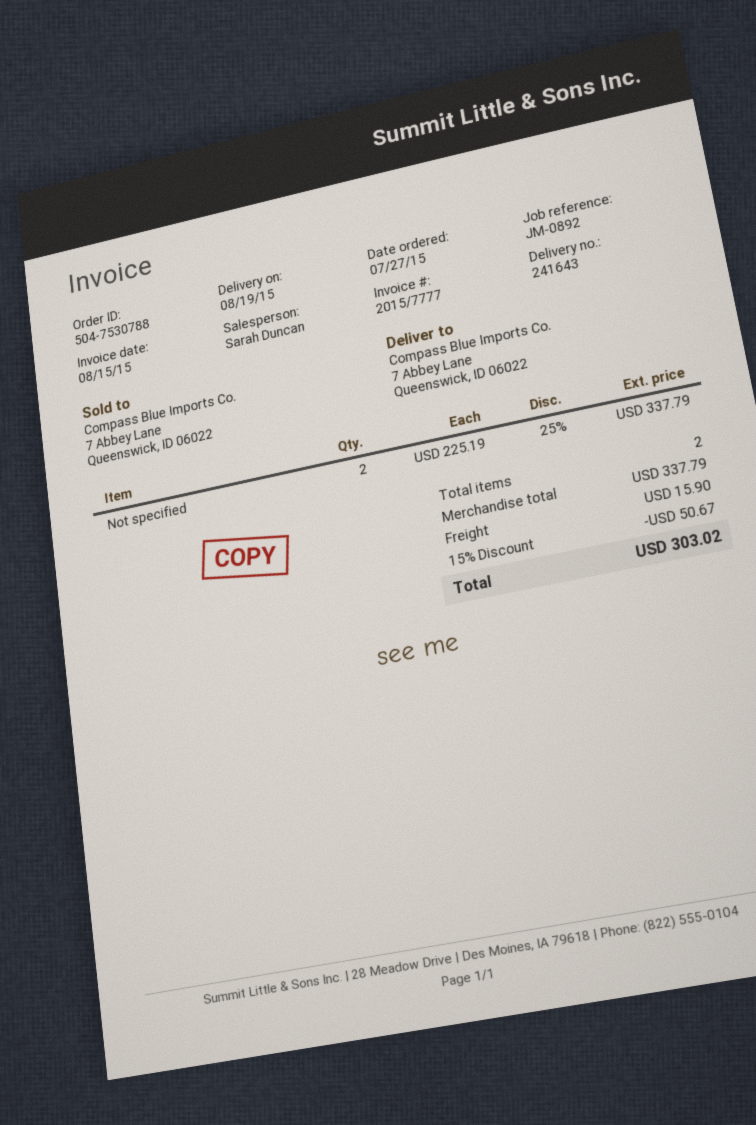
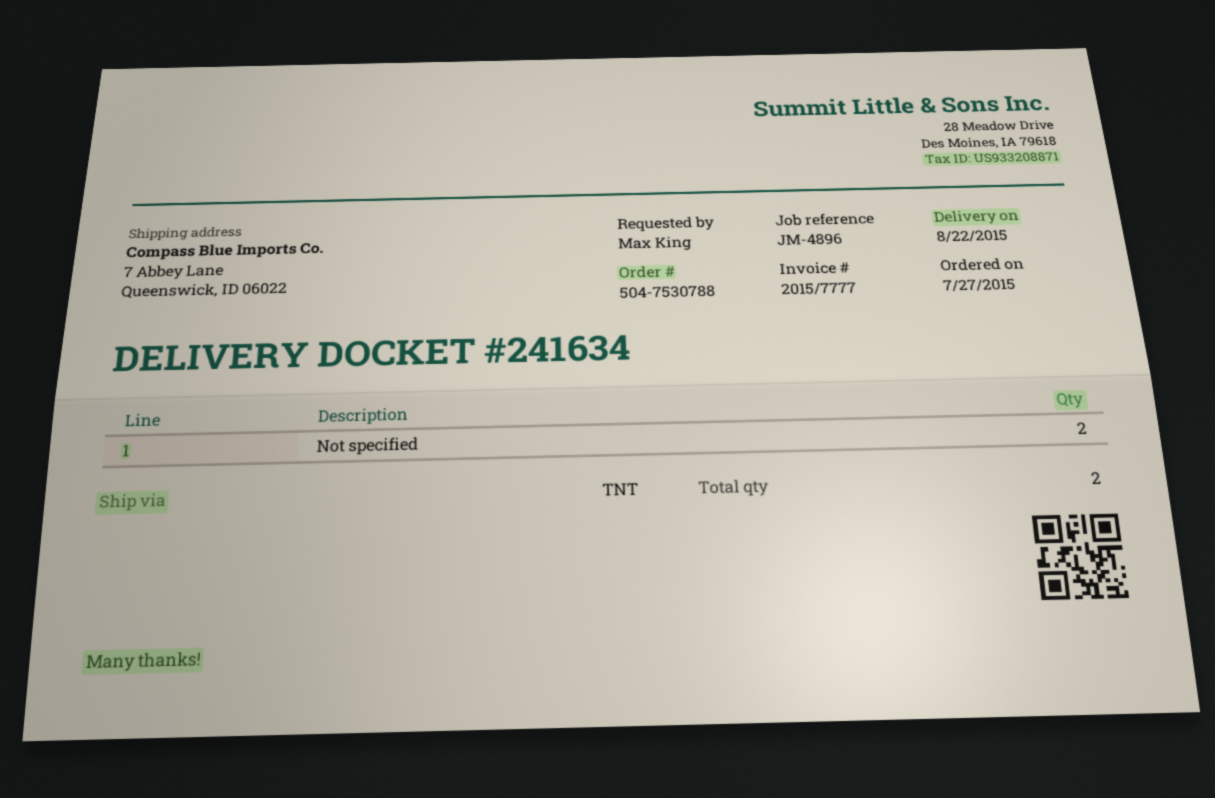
delivery note number: 241643 -> 241634
delivery date: 2015-08-19 -> 2015-08-22
reference: JM-0892 -> JM-4896

